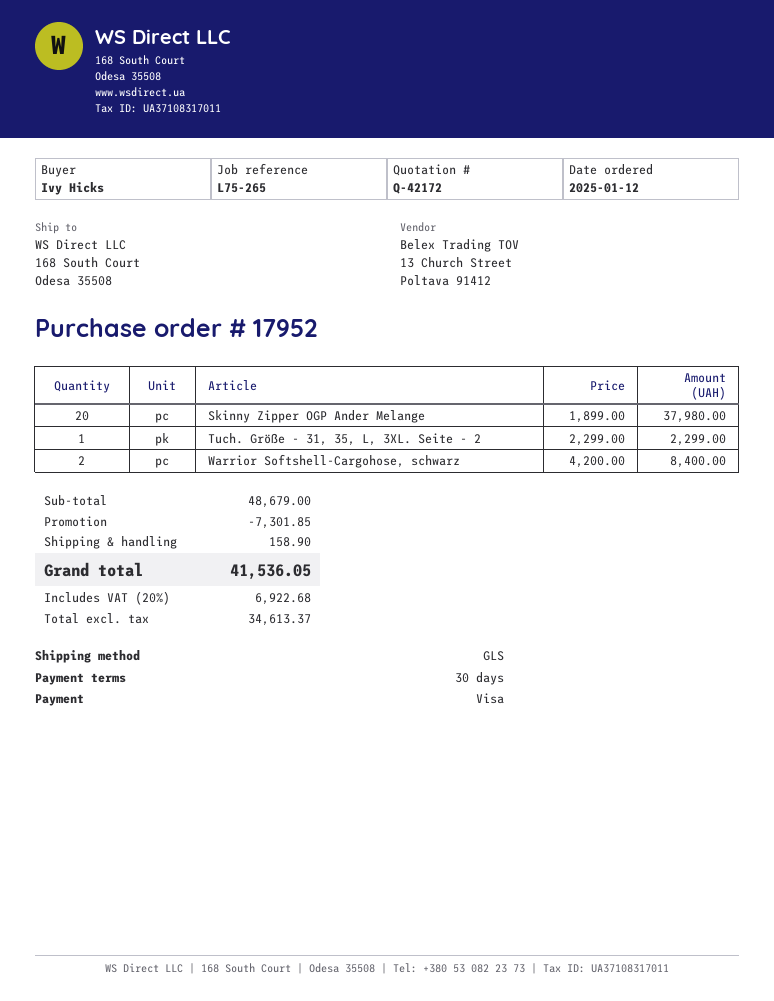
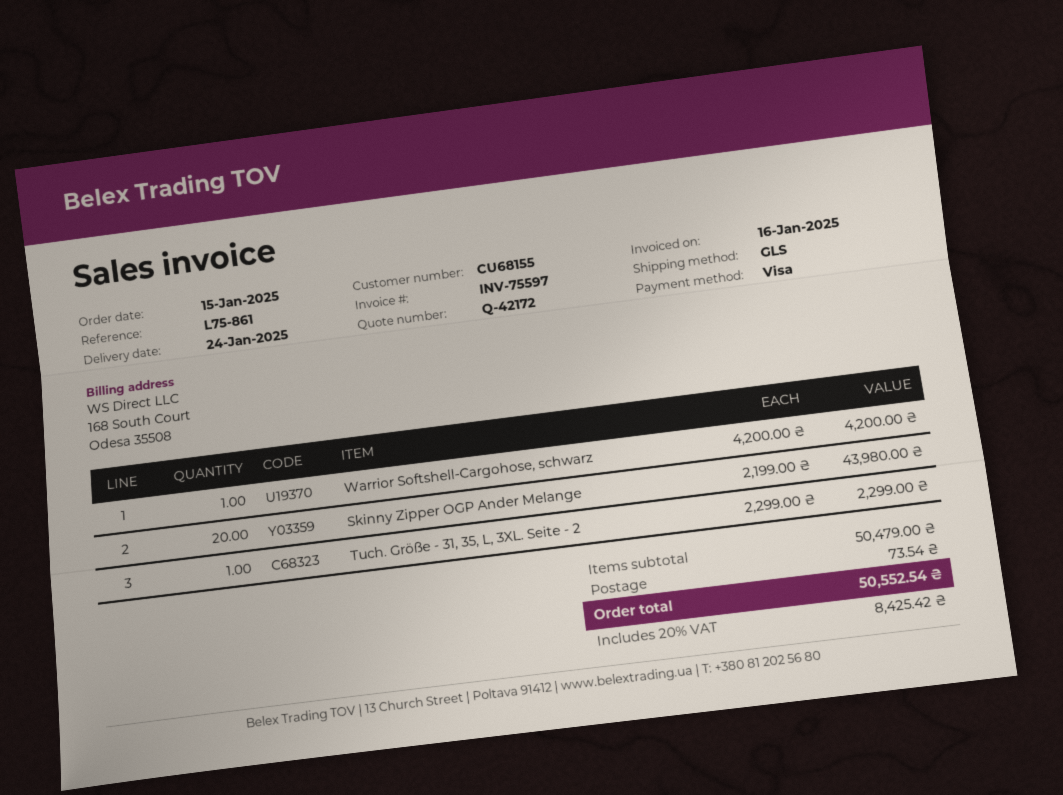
order date: 2025-01-12 -> 2025-01-15
reference: L75-265 -> L75-861
Skinny Zipper OGP Ander Melange: 20 x 1899.00 = 37980.00 -> 20 x 2199.00 = 43980.00
Warrior Softshell-Cargohose, schwarz: 2 x 4200.00 = 8400.00 -> 1 x 4200.00 = 4200.00
subtotal: 48679.00 -> 50479.00
discount: 7301.85 -> none
shipping: 158.90 -> 73.54
tax: 20% = 6922.68 -> 20% = 8425.42
total: 41536.05 -> 50552.54

